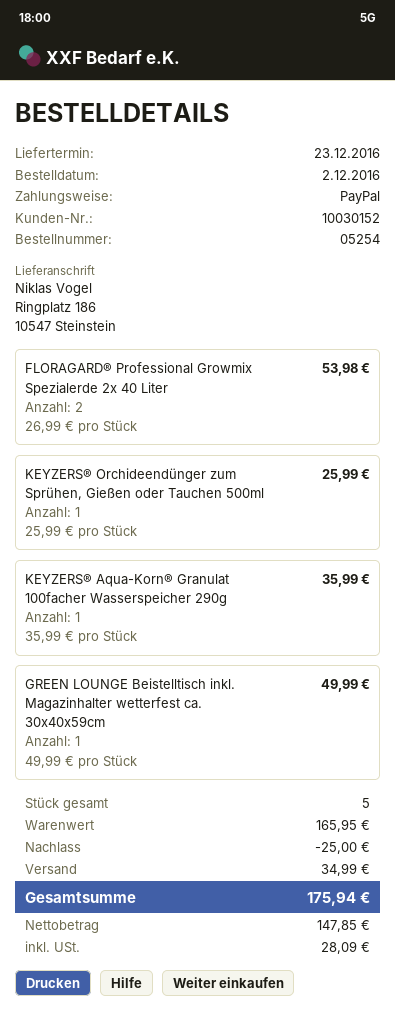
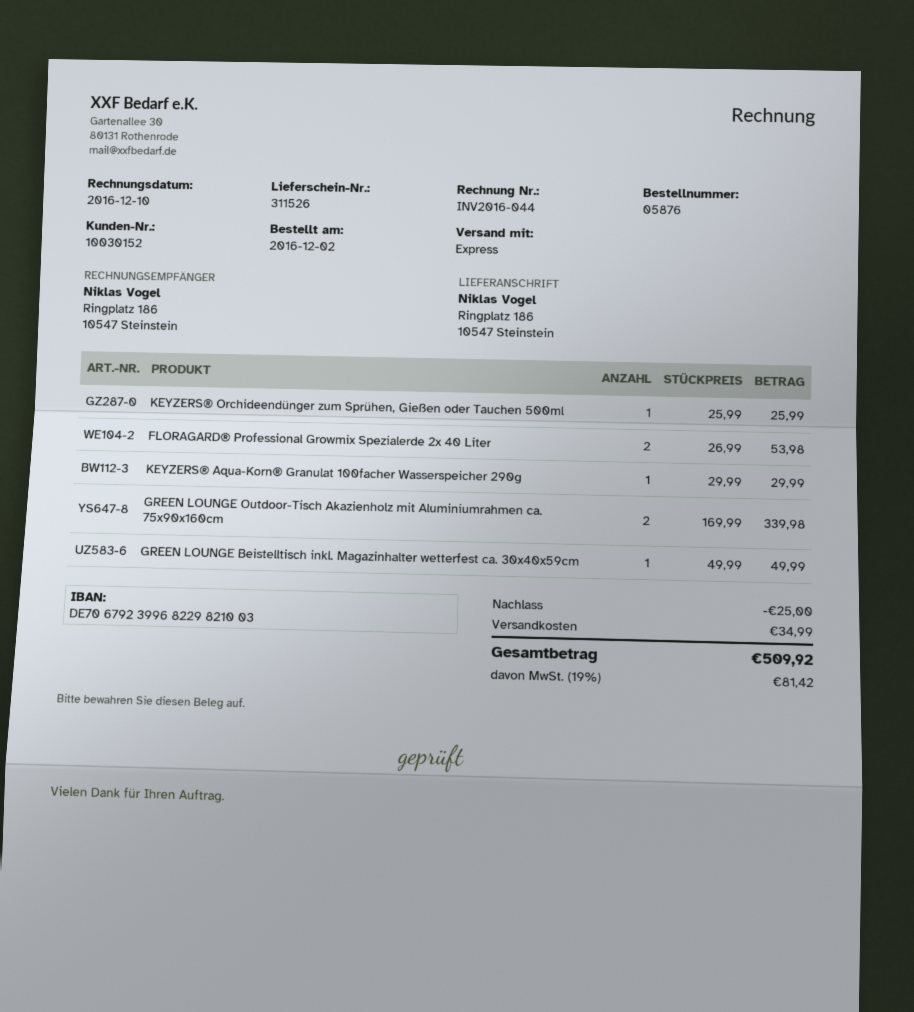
order number: 05254 -> 05876
KEYZERS® Aqua-Korn® Granulat 100facher Wasserspeicher 290g: 1 x 35.99 = 35.99 -> 1 x 29.99 = 29.99
GREEN LOUNGE Outdoor-Tisch Akazienholz mit Aluminiumrahmen ca. 75x90x160cm: none -> 2 x 169.99 = 339.98
tax: 28.09 -> 81.42
total: 175.94 -> 509.92

